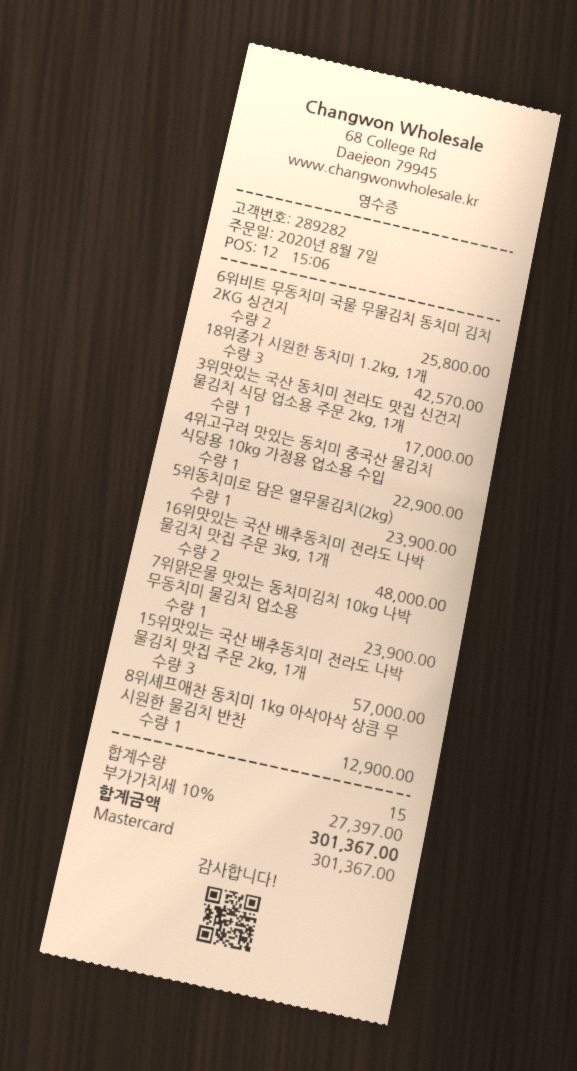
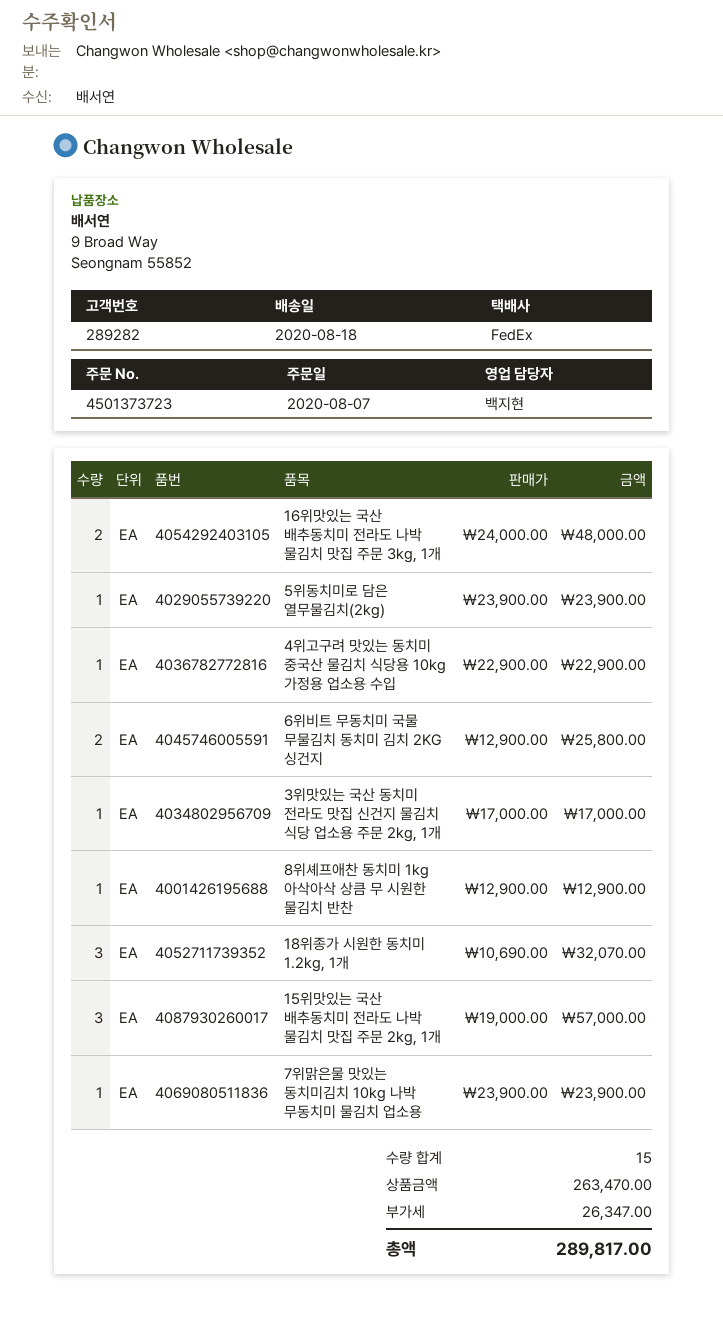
18위종가 시원한 동치미 1.2kg, 1개: 3 for 42570.00 -> 3 for 32070.00
tax: 27397.00 -> 26347.00
total: 301367.00 -> 289817.00

